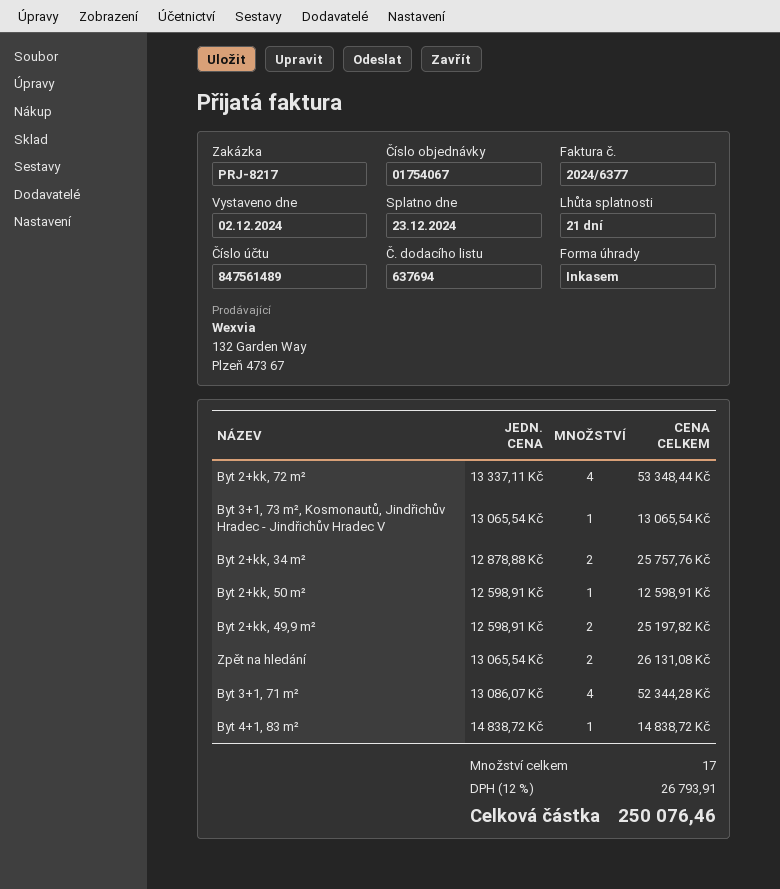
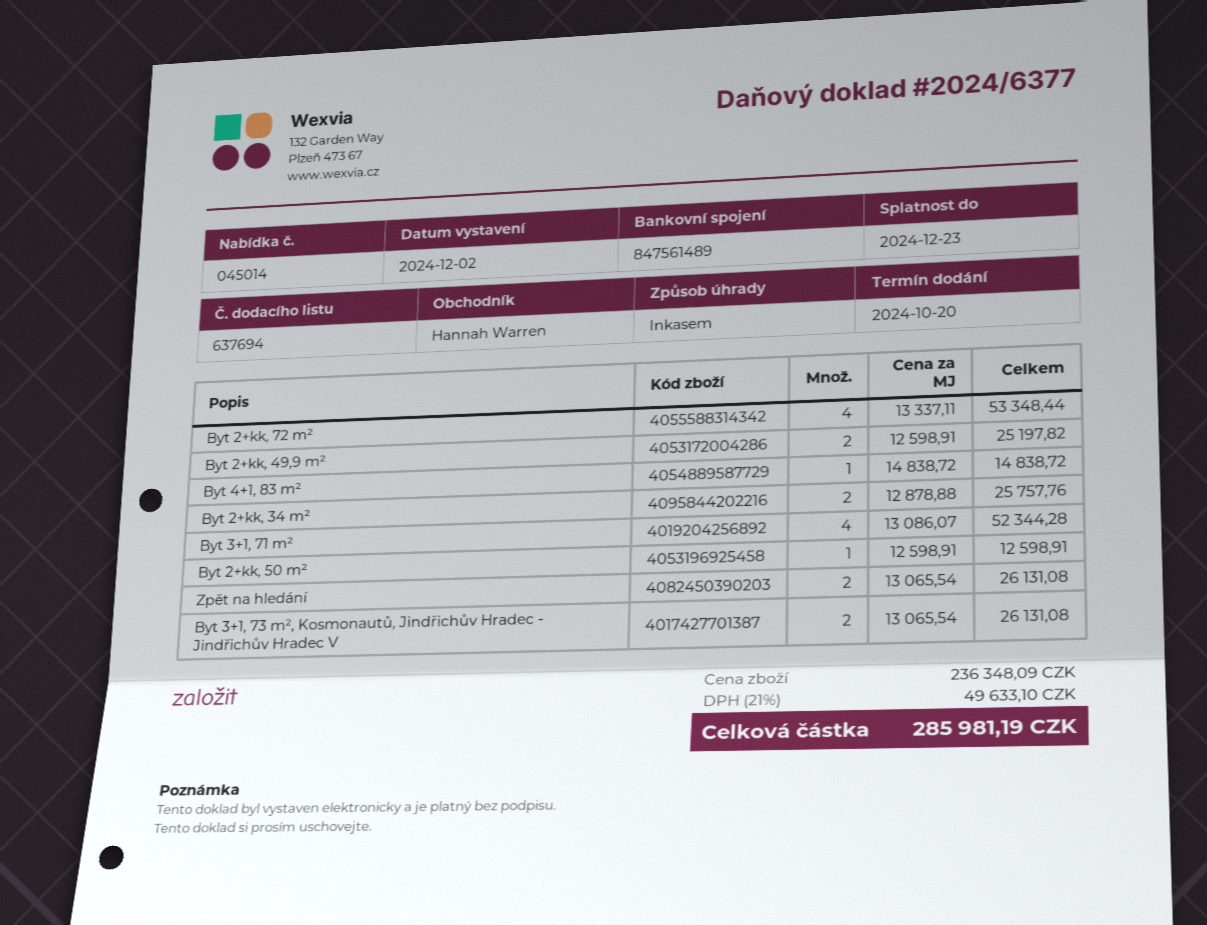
Byt 3+1, 73 m², Kosmonautů, Jindřichův Hradec - Jindřichův Hradec V: 1 x 13065.54 = 13065.54 -> 2 x 13065.54 = 26131.08
tax: 12% = 26793.91 -> 21% = 49633.10
total: 250076.46 -> 285981.19

